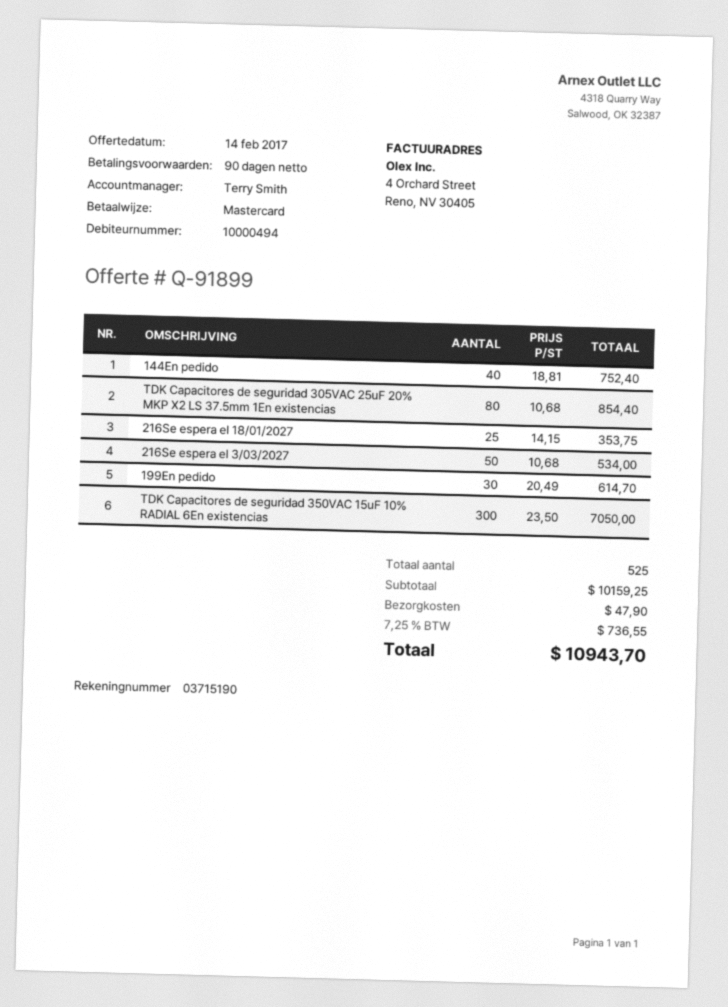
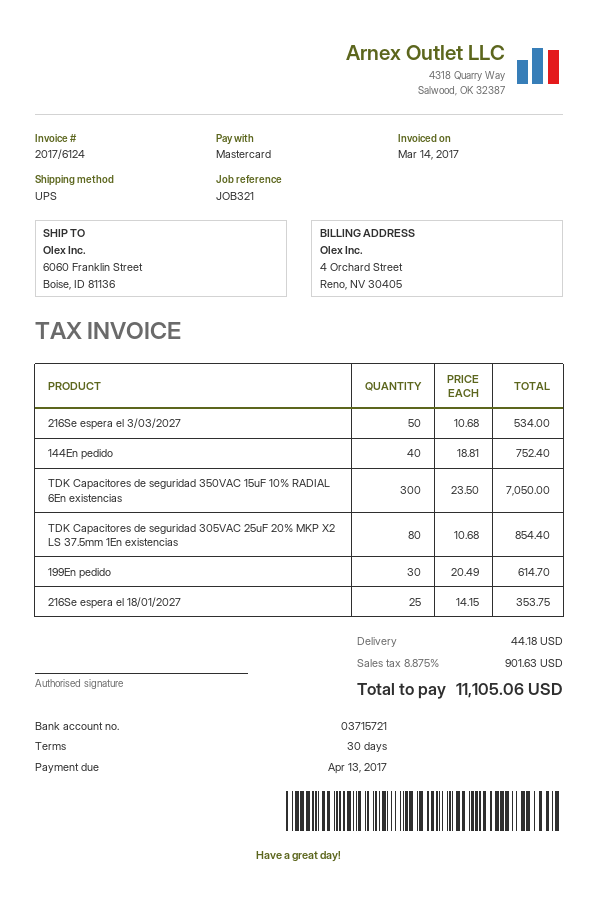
payment terms: 90 days -> 30 days
bank account: 03715190 -> 03715721
shipping: 47.90 -> 44.18
tax: 7.25% = 736.55 -> 8.875% = 901.63
total: 10943.70 -> 11105.06

